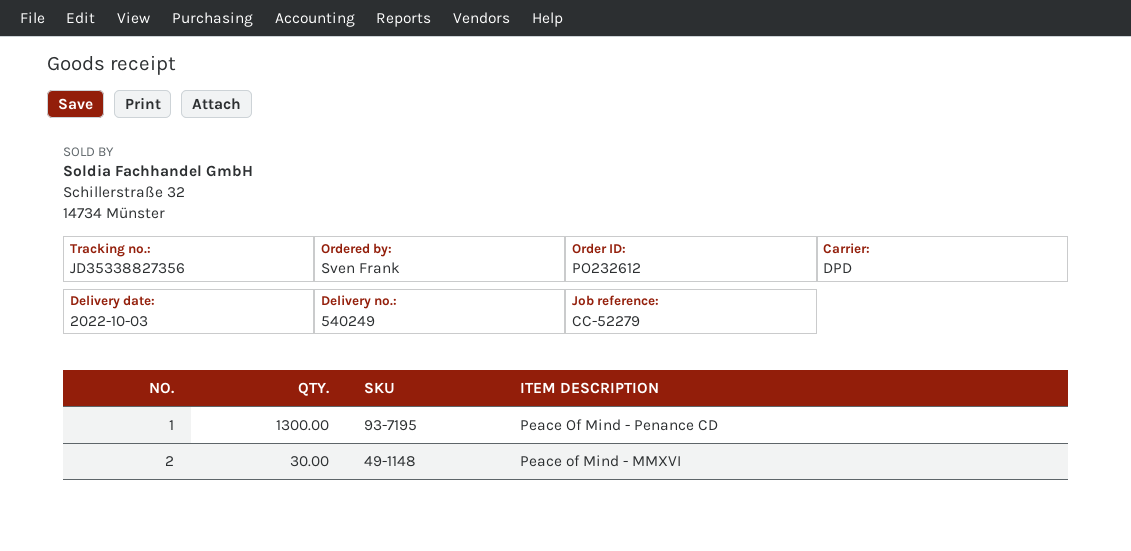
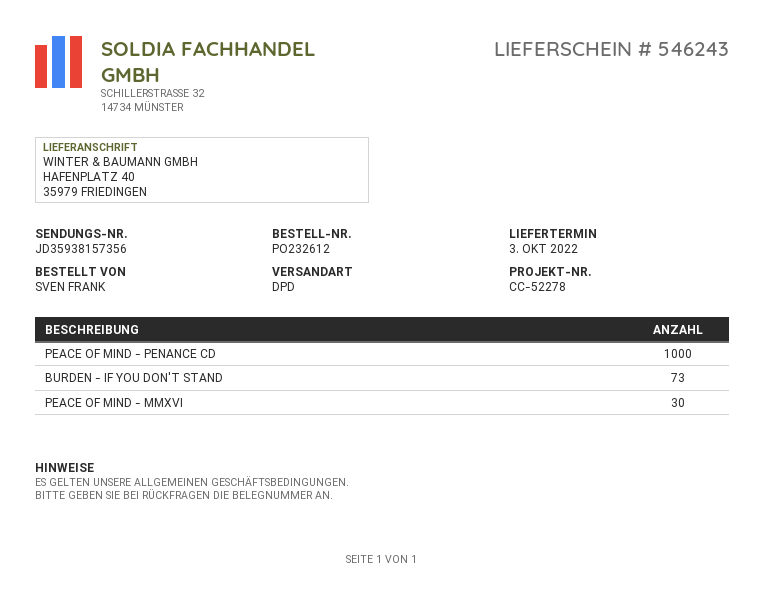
delivery note number: 540249 -> 546243
reference: CC-52279 -> CC-52278
tracking number: JD35338827356 -> JD35938157356
Peace Of Mind - Penance CD: 1300 -> 1000
BURDEN - IF YOU DON'T STAND: none -> 73

